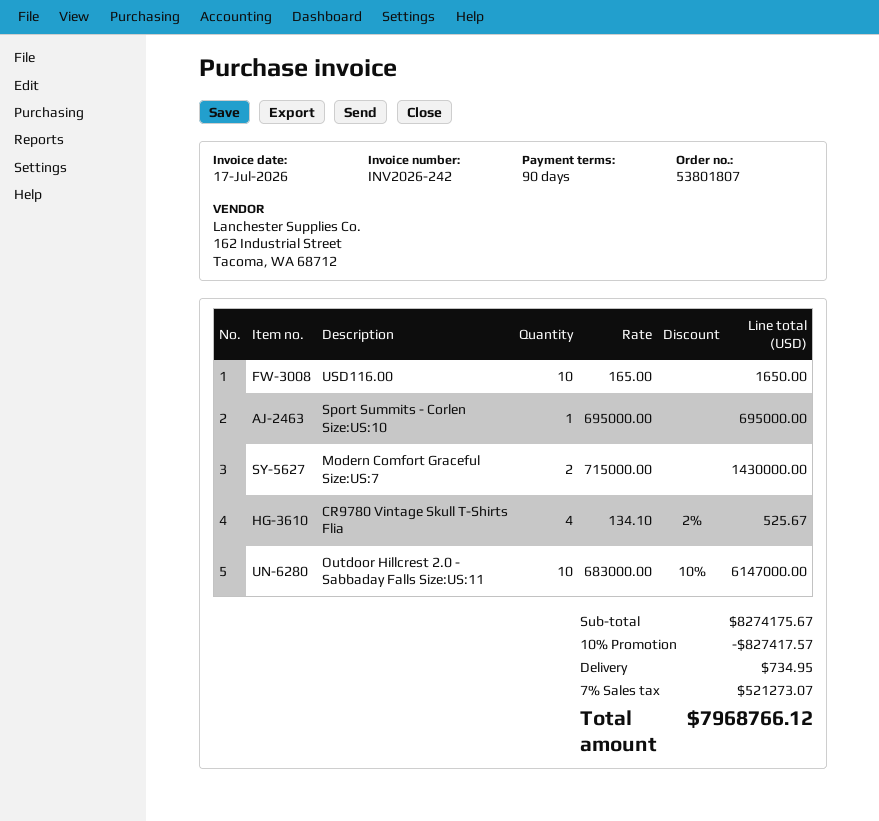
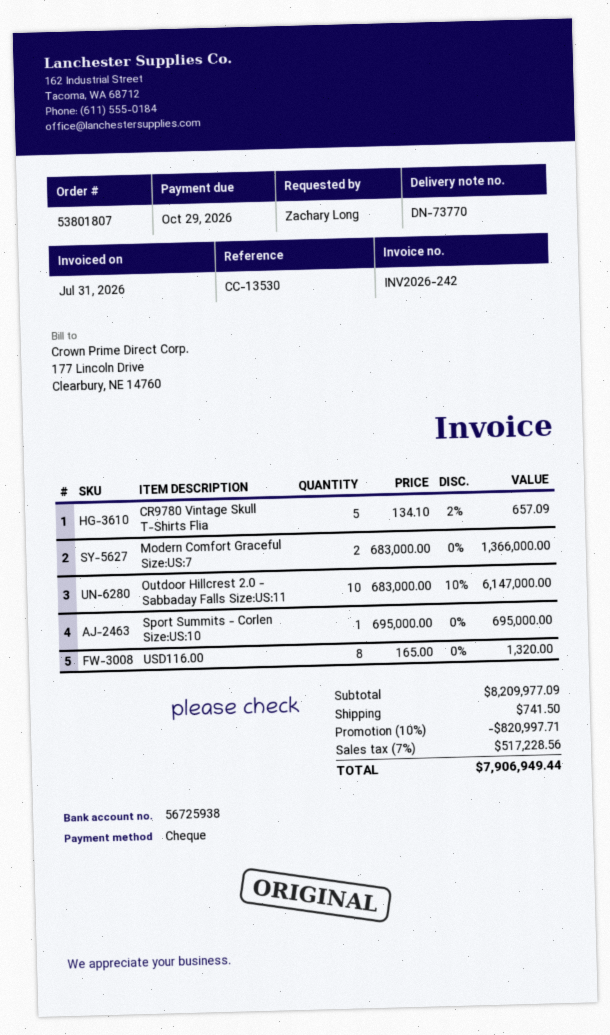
invoice date: 2026-07-17 -> 2026-07-31
USD116.00: 10 x 165.00 = 1650.00 -> 8 x 165.00 = 1320.00
Modern Comfort Graceful Size:US:7: 2 x 715000.00 = 1430000.00 -> 2 x 683000.00 = 1366000.00
CR9780 Vintage Skull T-Shirts Flia: 4 x 134.10 - 2% = 525.67 -> 5 x 134.10 - 2% = 657.09
subtotal: 8274175.67 -> 8209977.09
discount: 10% = 827417.57 -> 10% = 820997.71
shipping: 734.95 -> 741.50
tax: 7% = 521273.07 -> 7% = 517228.56
total: 7968766.12 -> 7906949.44

